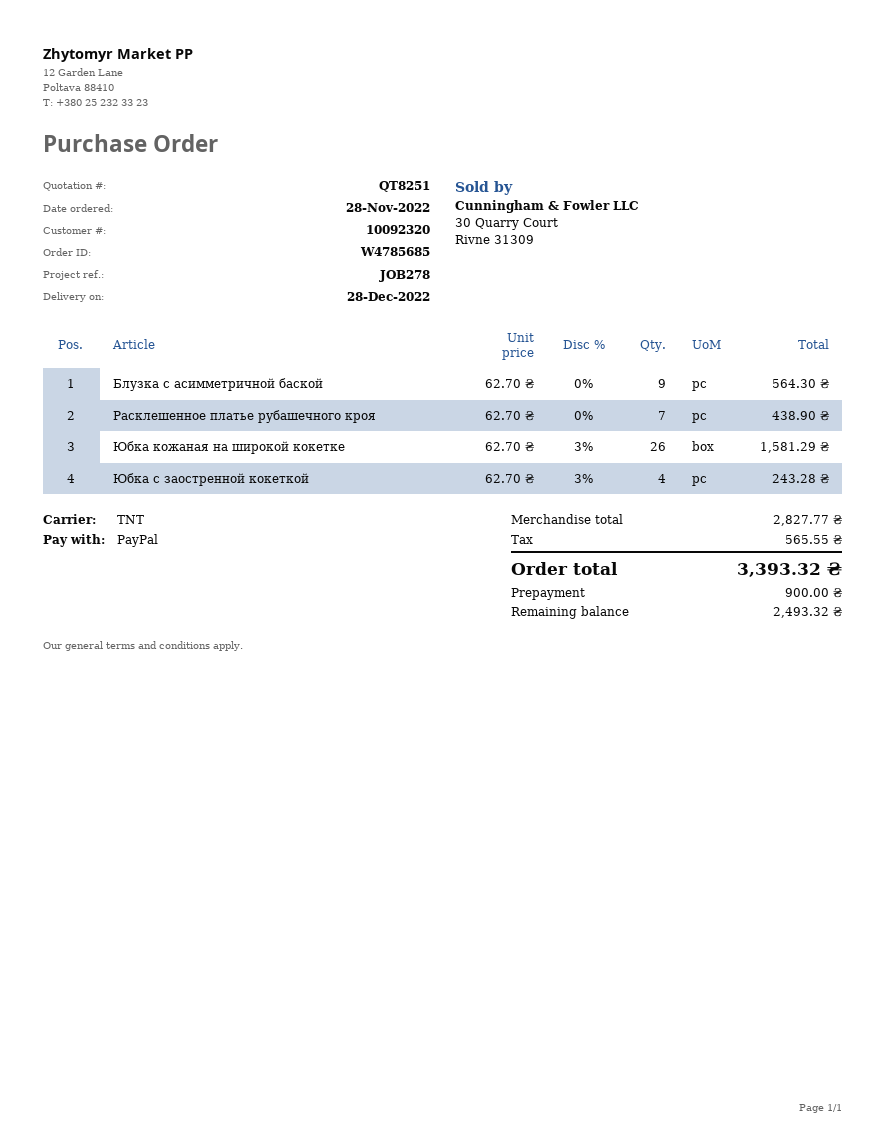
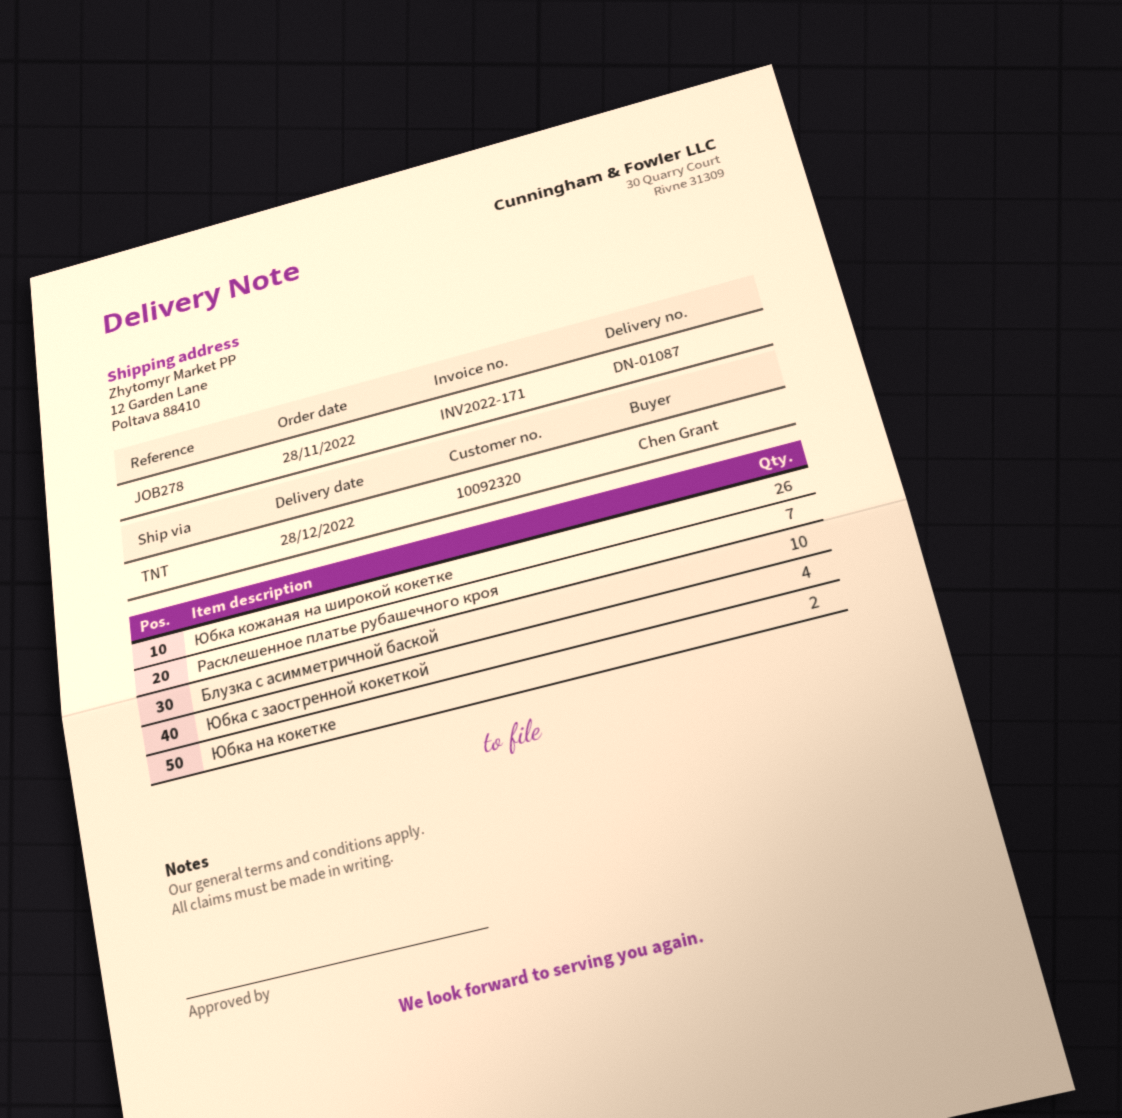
Блузка с асимметричной баской: 9 -> 10
Юбка на кокетке: none -> 2

